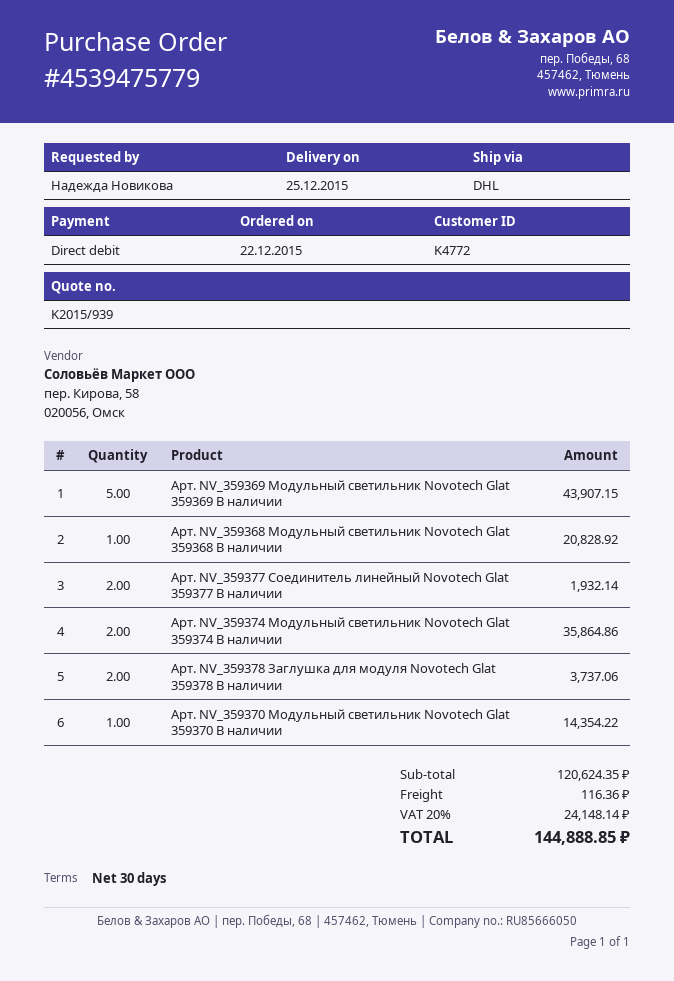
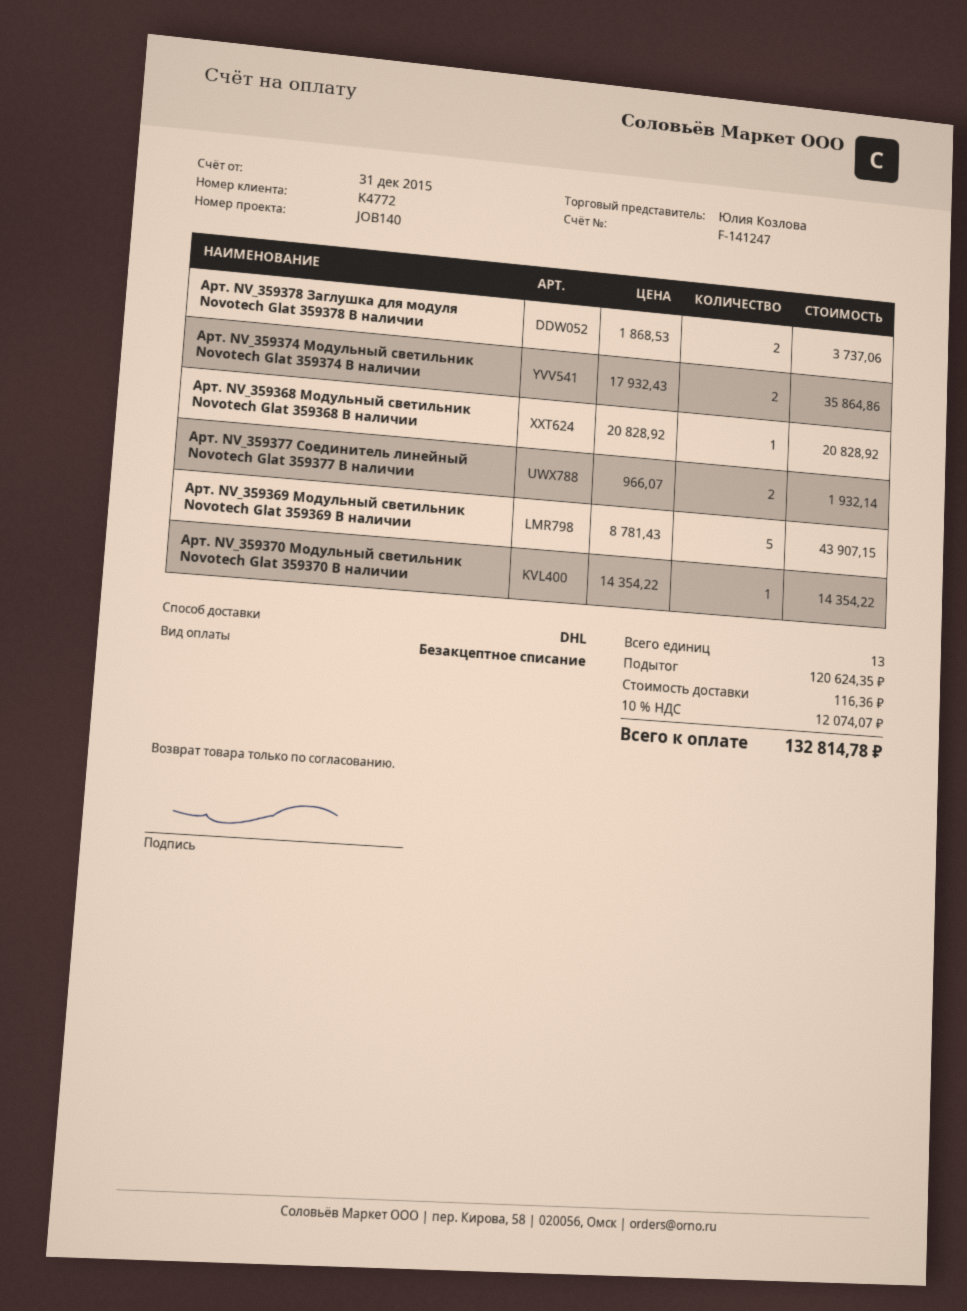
tax: 20% = 24148.14 -> 10% = 12074.07
total: 144888.85 -> 132814.78

